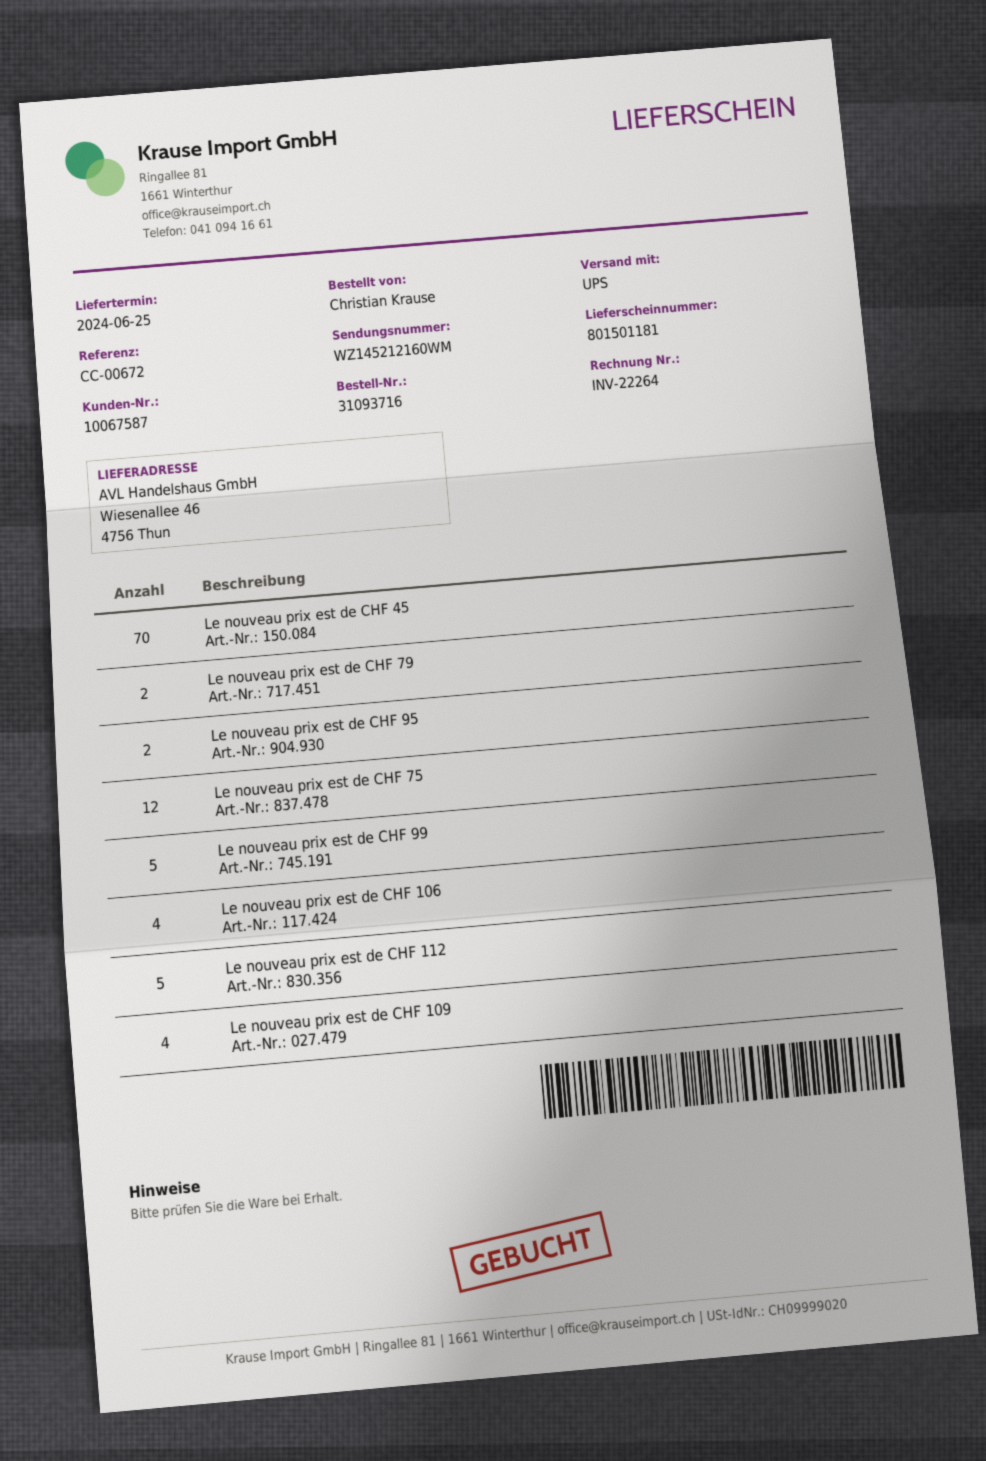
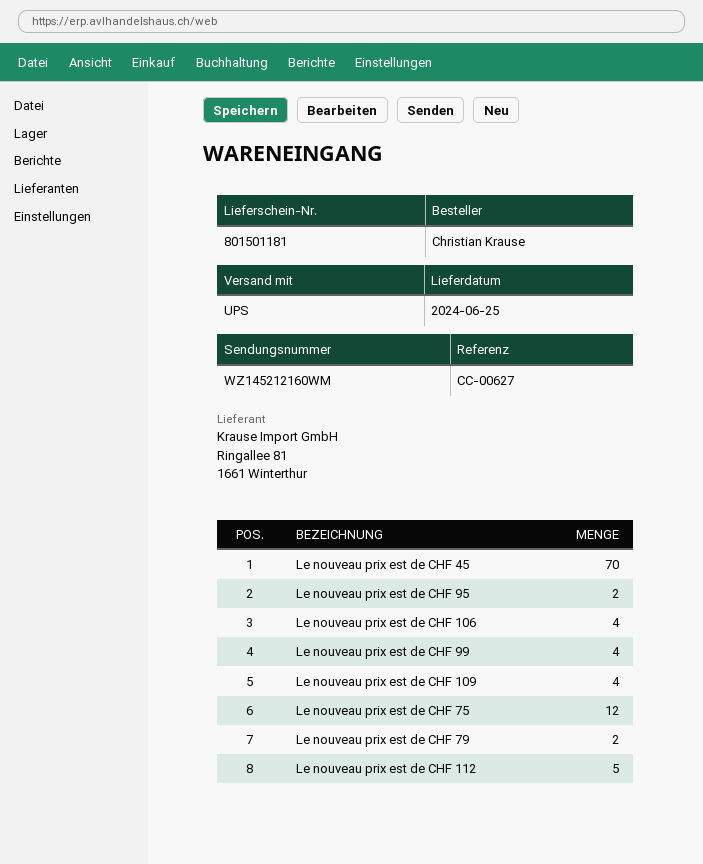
reference: CC-00672 -> CC-00627
Le nouveau prix est de CHF 99: 5 -> 4

